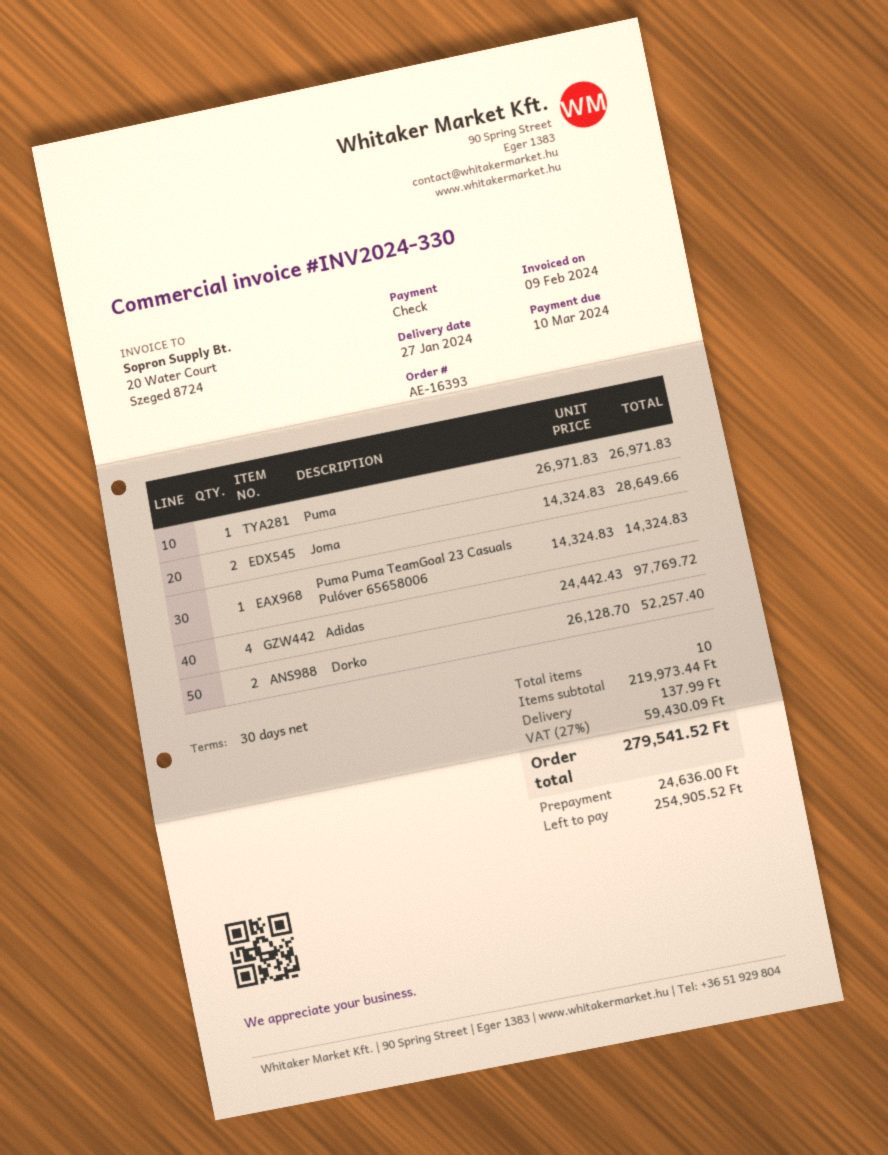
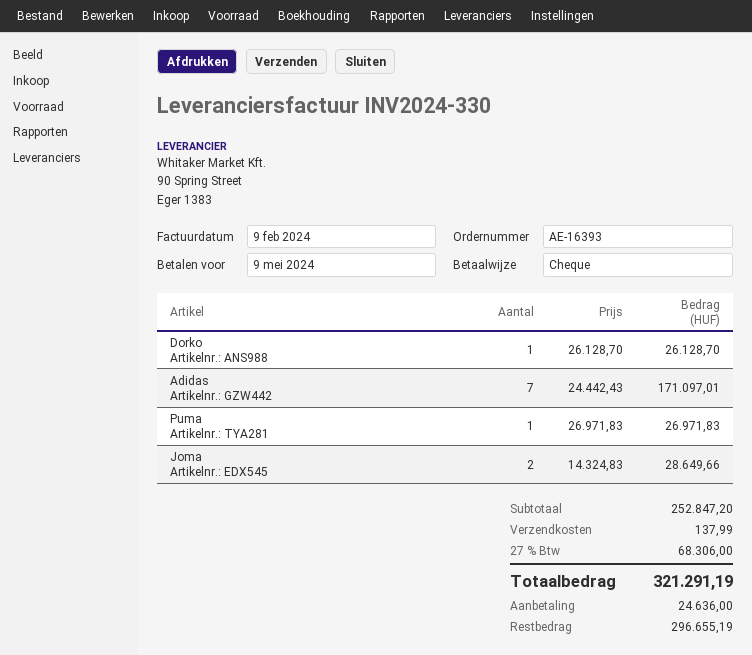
due date: 2024-03-10 -> 2024-05-09
Puma Puma TeamGoal 23 Casuals Pulóver 65658006: 1 x 14324.83 = 14324.83 -> none
Adidas: 4 x 24442.43 = 97769.72 -> 7 x 24442.43 = 171097.01
Dorko: 2 x 26128.70 = 52257.40 -> 1 x 26128.70 = 26128.70
subtotal: 219973.44 -> 252847.20
tax: 27% = 59430.09 -> 27% = 68306.00
total: 279541.52 -> 321291.19
balance: 254905.52 -> 296655.19

